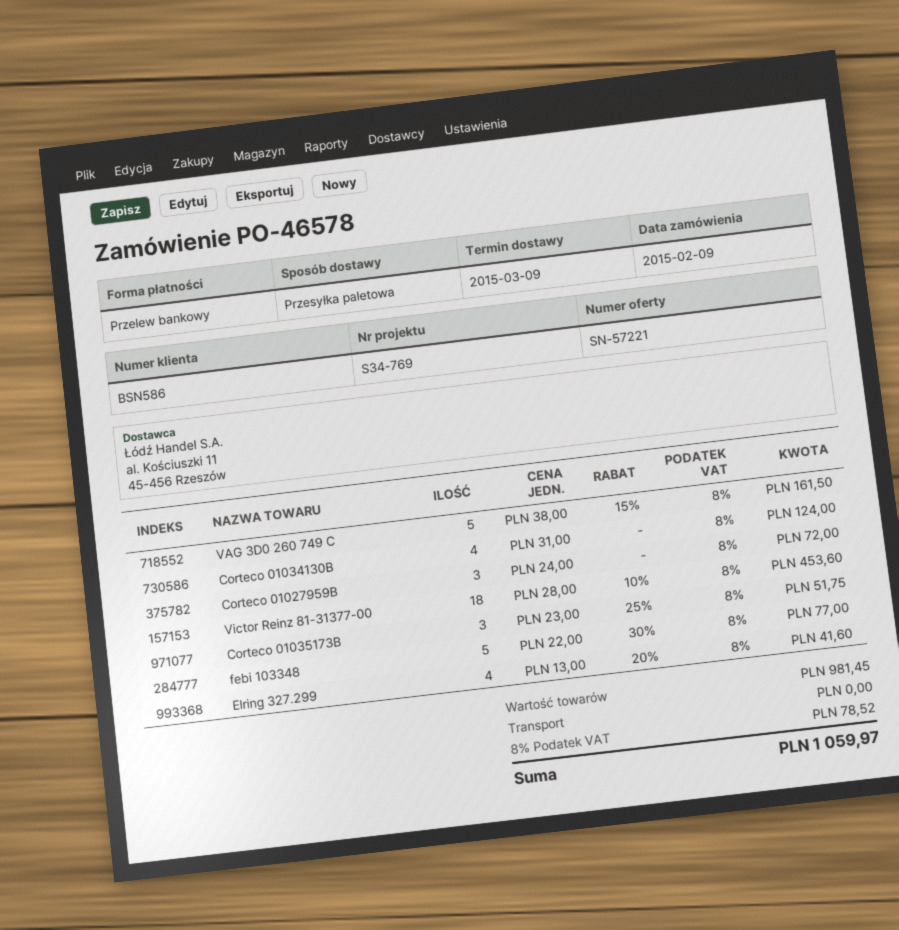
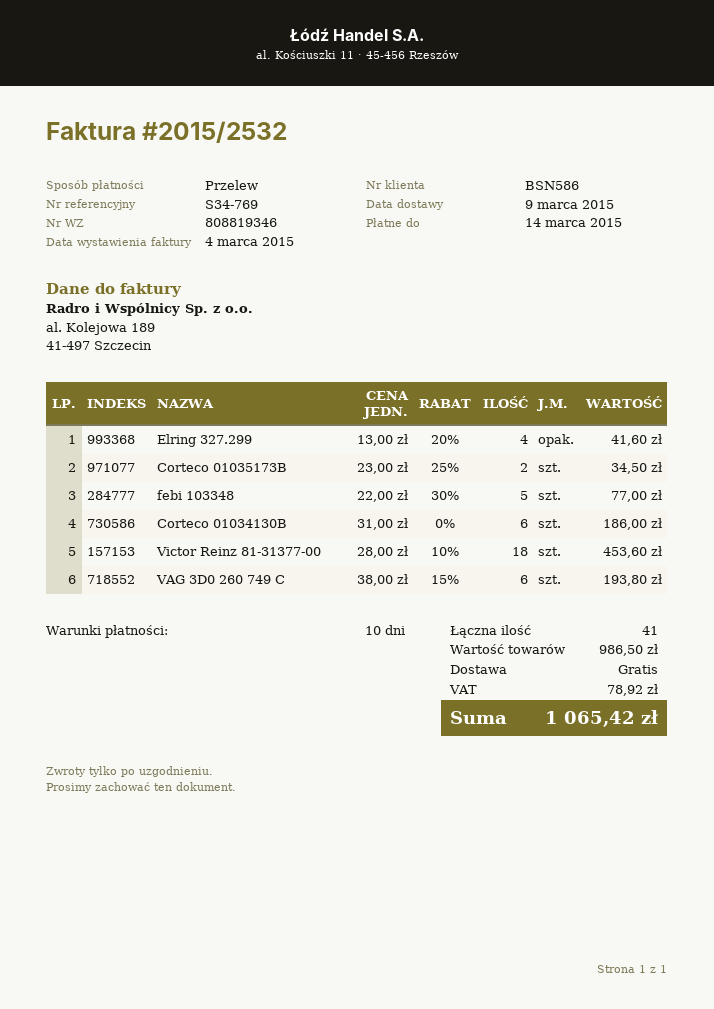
VAG 3D0 260 749 C: 5 x 38.00 - 15% = 161.50 -> 6 x 38.00 - 15% = 193.80
Corteco 01034130B: 4 x 31.00 = 124.00 -> 6 x 31.00 = 186.00
Corteco 01027959B: 3 x 24.00 = 72.00 -> none
Corteco 01035173B: 3 x 23.00 - 25% = 51.75 -> 2 x 23.00 - 25% = 34.50
subtotal: 981.45 -> 986.50
tax: 78.52 -> 78.92
total: 1059.97 -> 1065.42

